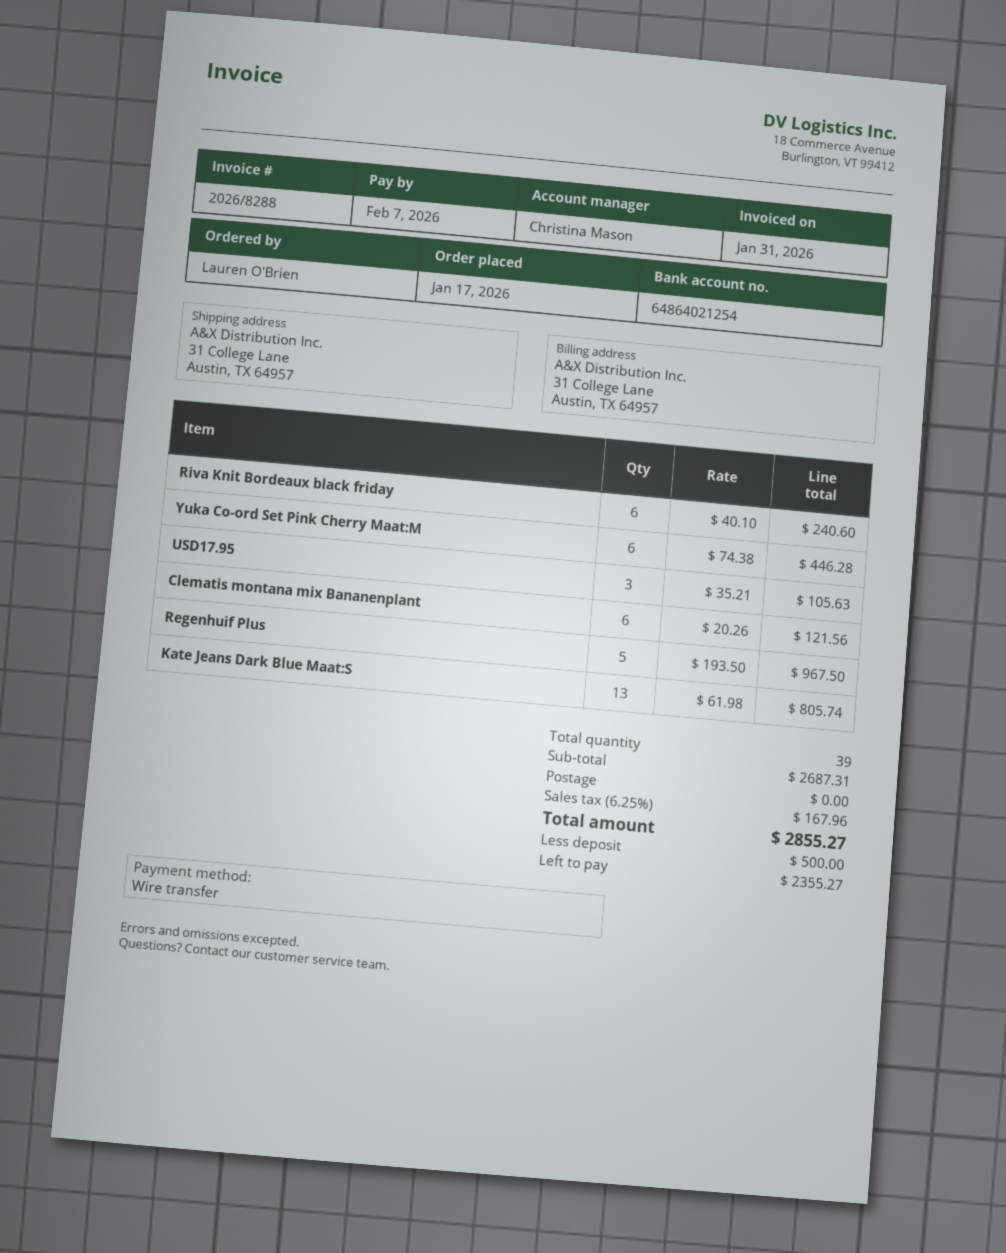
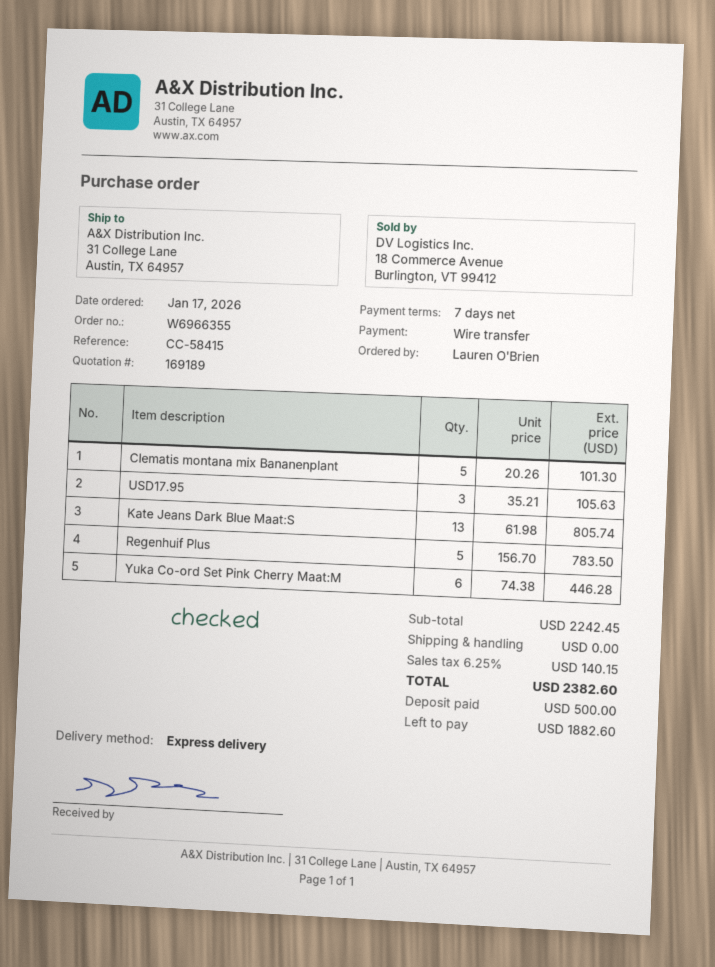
Riva Knit Bordeaux black friday: 6 x 40.10 = 240.60 -> none
Clematis montana mix Bananenplant: 6 x 20.26 = 121.56 -> 5 x 20.26 = 101.30
Regenhuif Plus: 5 x 193.50 = 967.50 -> 5 x 156.70 = 783.50
subtotal: 2687.31 -> 2242.45
tax: 6.25% = 167.96 -> 6.25% = 140.15
total: 2855.27 -> 2382.60
balance: 2355.27 -> 1882.60

